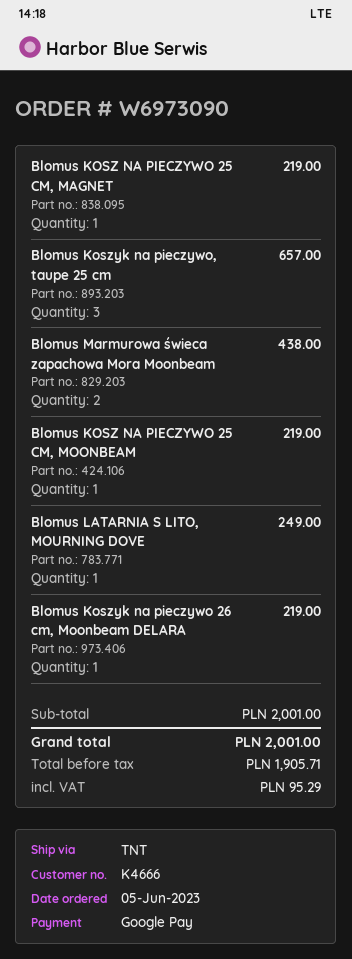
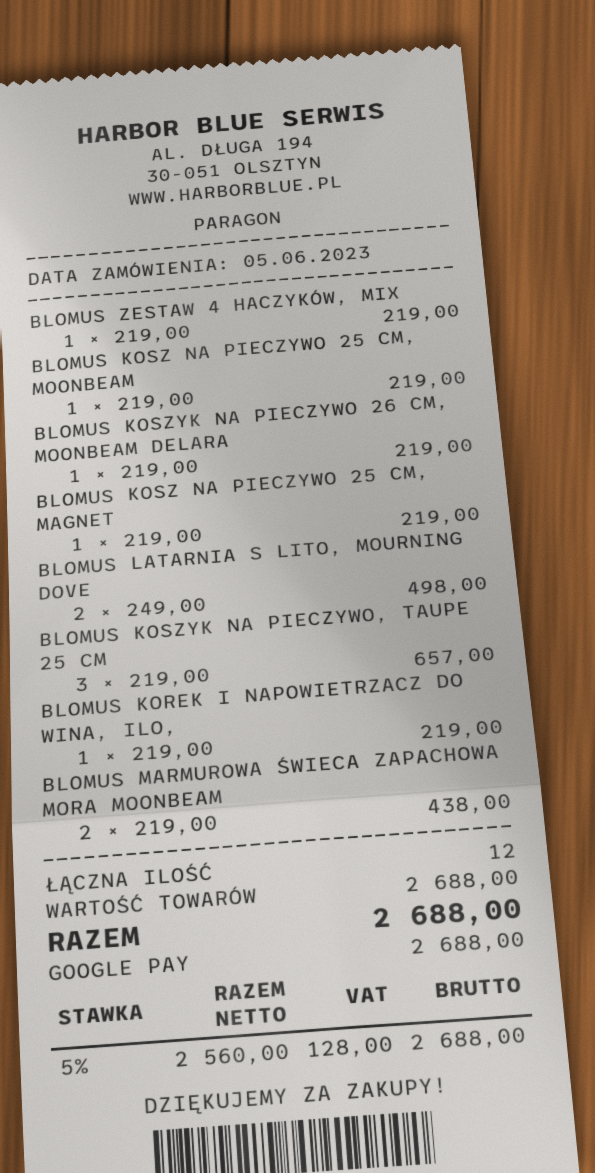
Blomus LATARNIA S LITO, MOURNING DOVE: 1 for 249.00 -> 2 for 498.00
BLOMUS ZESTAW 4 HACZYKÓW, MIX: none -> 1 for 219.00
BLOMUS KOREK I NAPOWIETRZACZ DO WINA, ILO,: none -> 1 for 219.00
subtotal: 2001.00 -> 2688.00
net: 1905.71 -> 2560.00
tax: 95.29 -> 128.00
total: 2001.00 -> 2688.00

